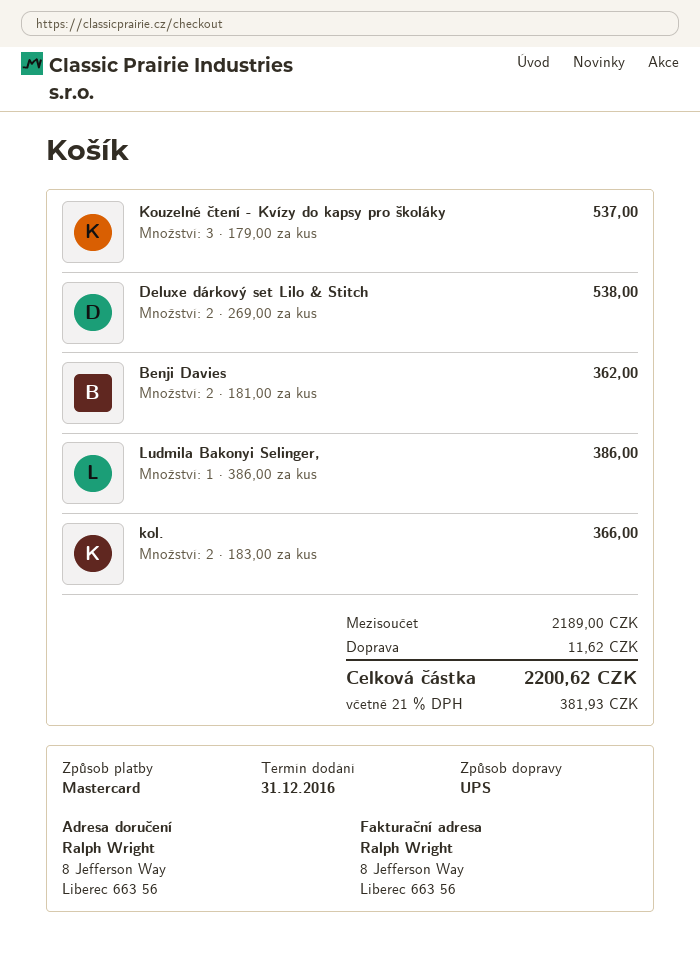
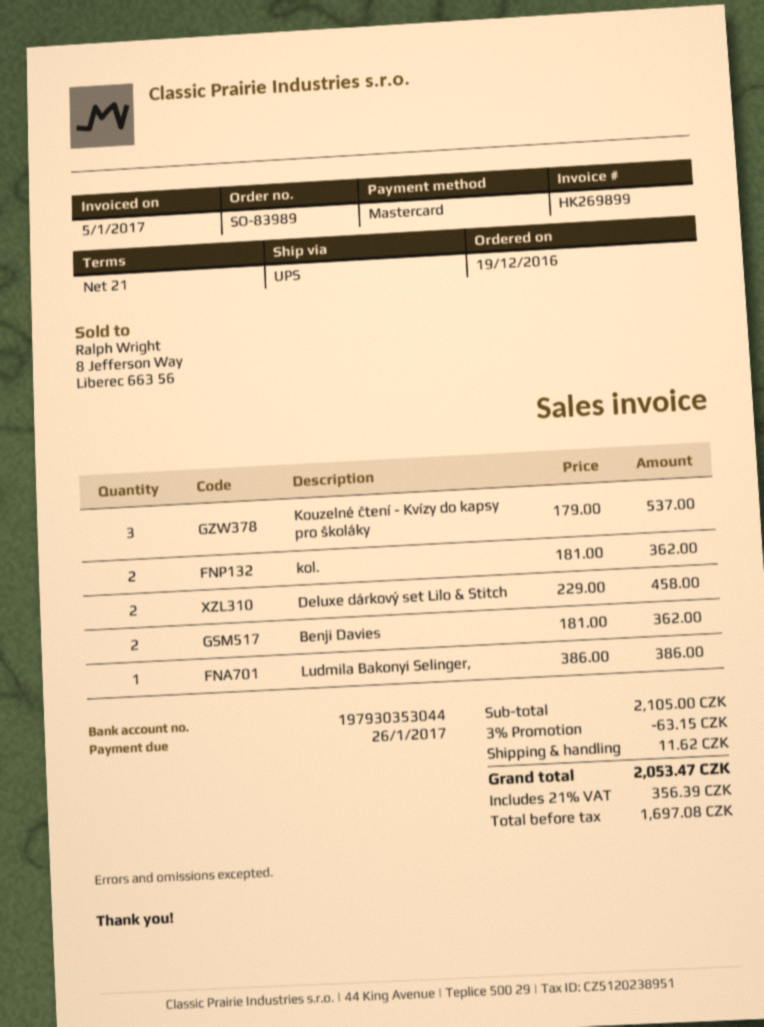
Deluxe dárkový set Lilo & Stitch: 2 x 269.00 = 538.00 -> 2 x 229.00 = 458.00
kol.: 2 x 183.00 = 366.00 -> 2 x 181.00 = 362.00
subtotal: 2189.00 -> 2105.00
discount: none -> 3% = 63.15
tax: 21% = 381.93 -> 21% = 356.39
total: 2200.62 -> 2053.47

